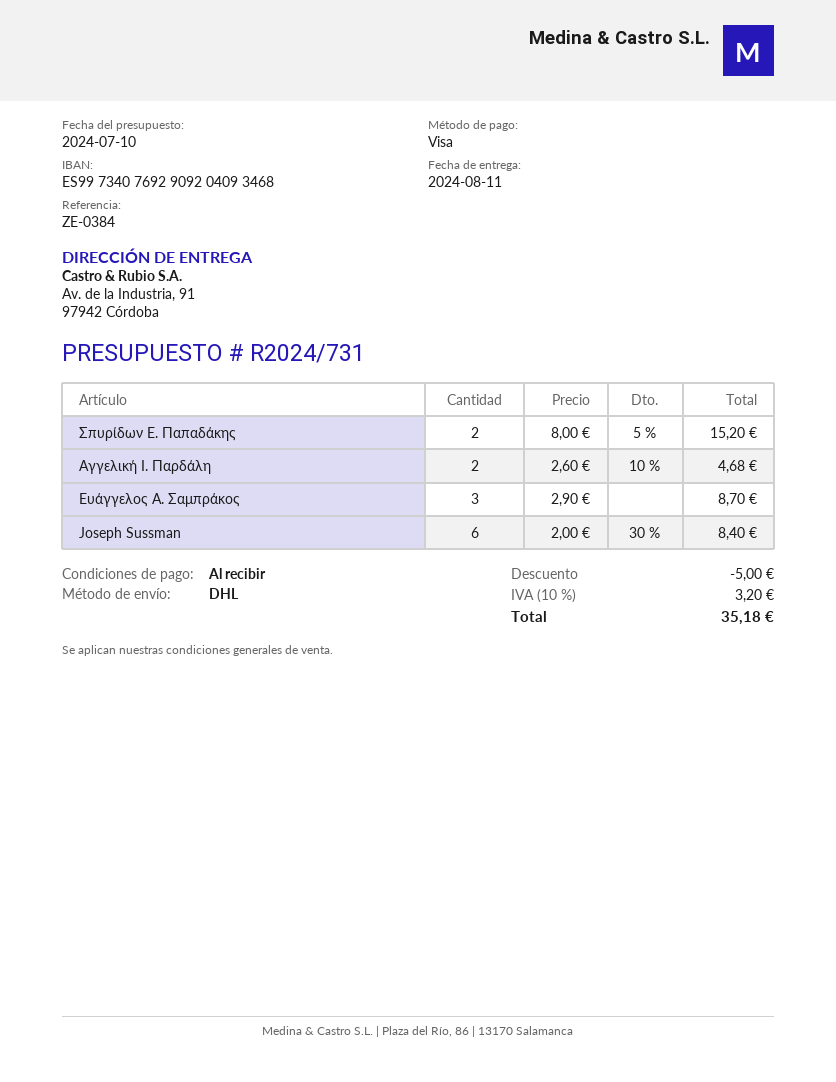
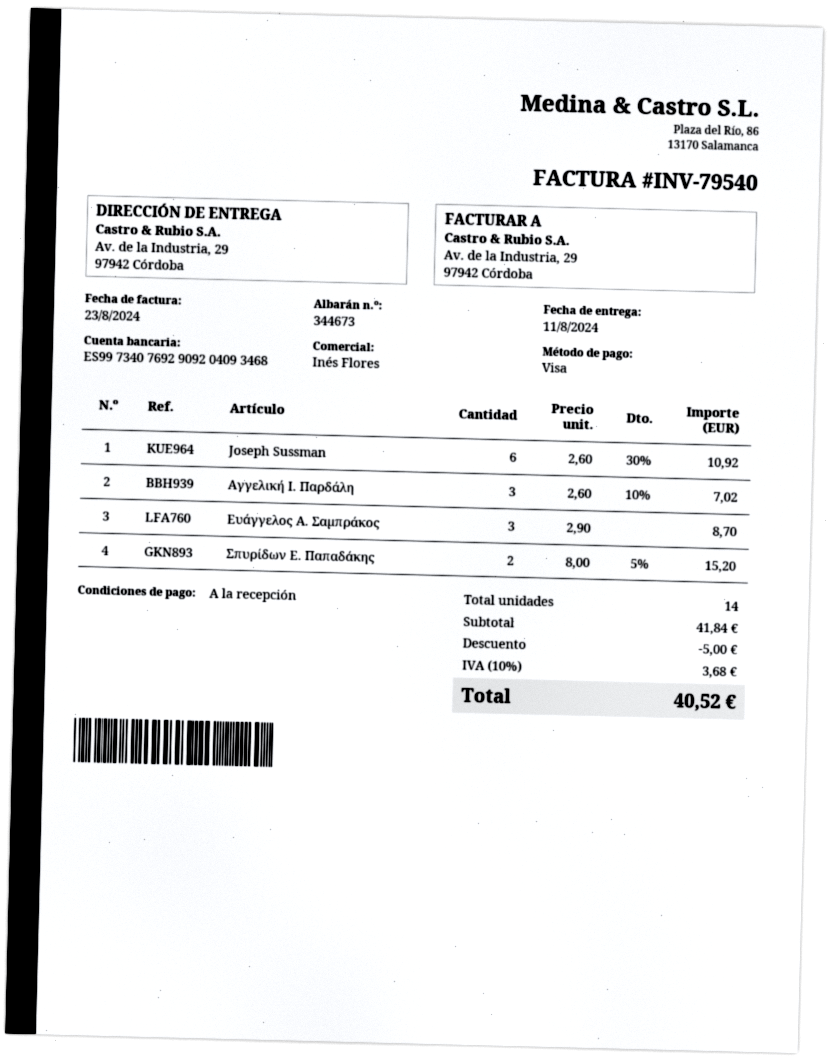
ship to: Av. de la Industria, 91, 97942 Córdoba -> Av. de la Industria, 29, 97942 Córdoba
Αγγελική Ι. Παρδάλη: 2 x 2.60 - 10% = 4.68 -> 3 x 2.60 - 10% = 7.02
Joseph Sussman: 6 x 2.00 - 30% = 8.40 -> 6 x 2.60 - 30% = 10.92
tax: 10% = 3.20 -> 10% = 3.68
total: 35.18 -> 40.52

